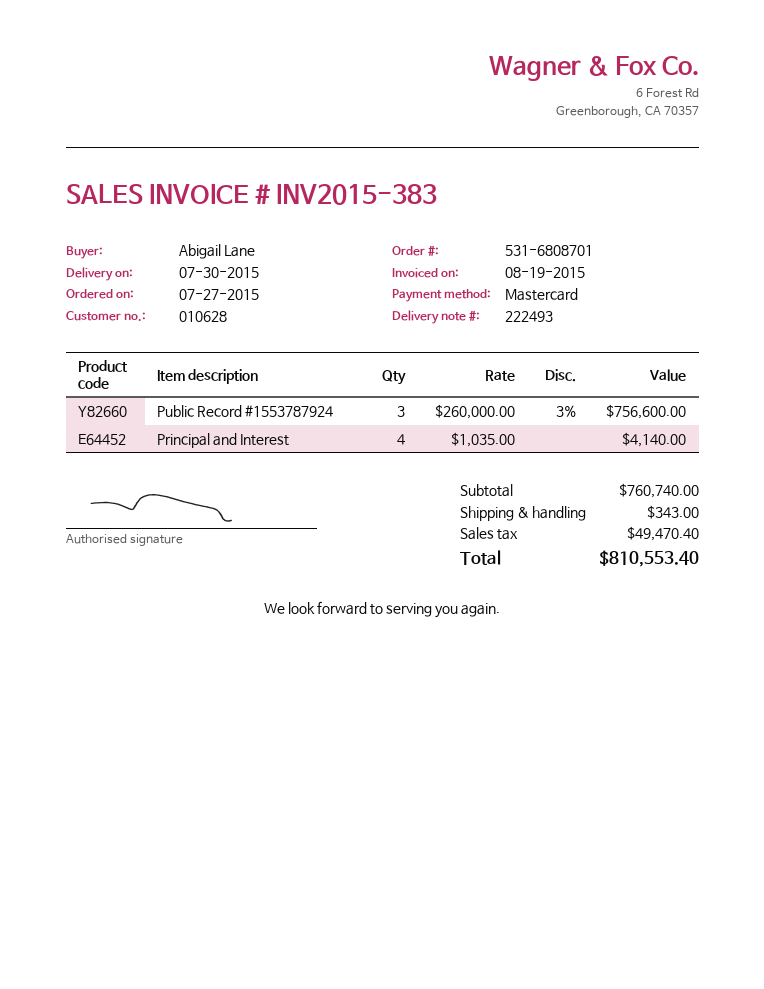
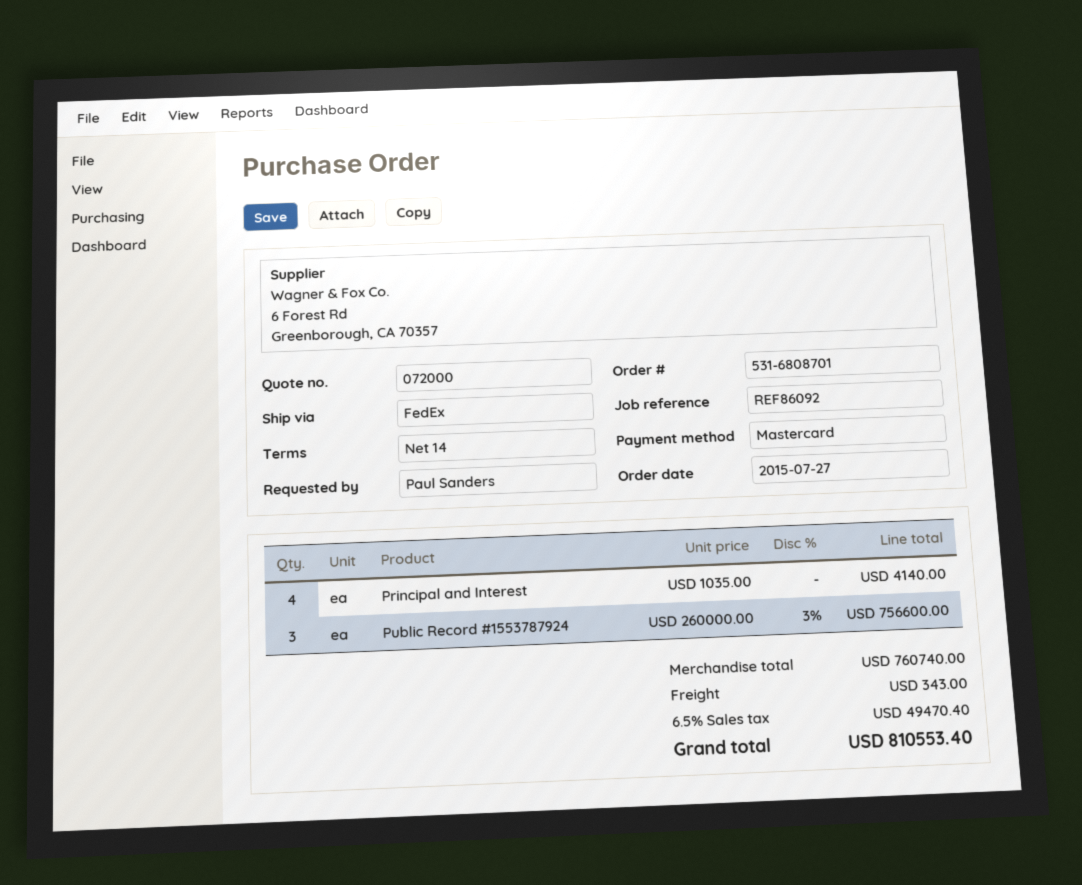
ordered by: Abigail Lane -> Paul Sanders

